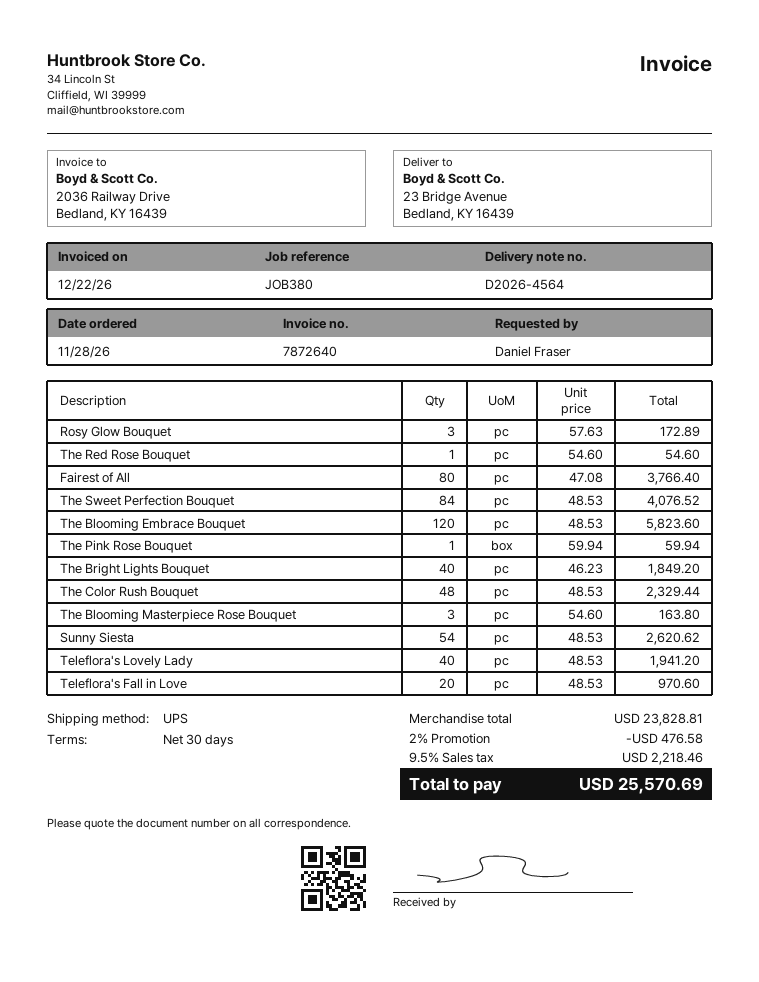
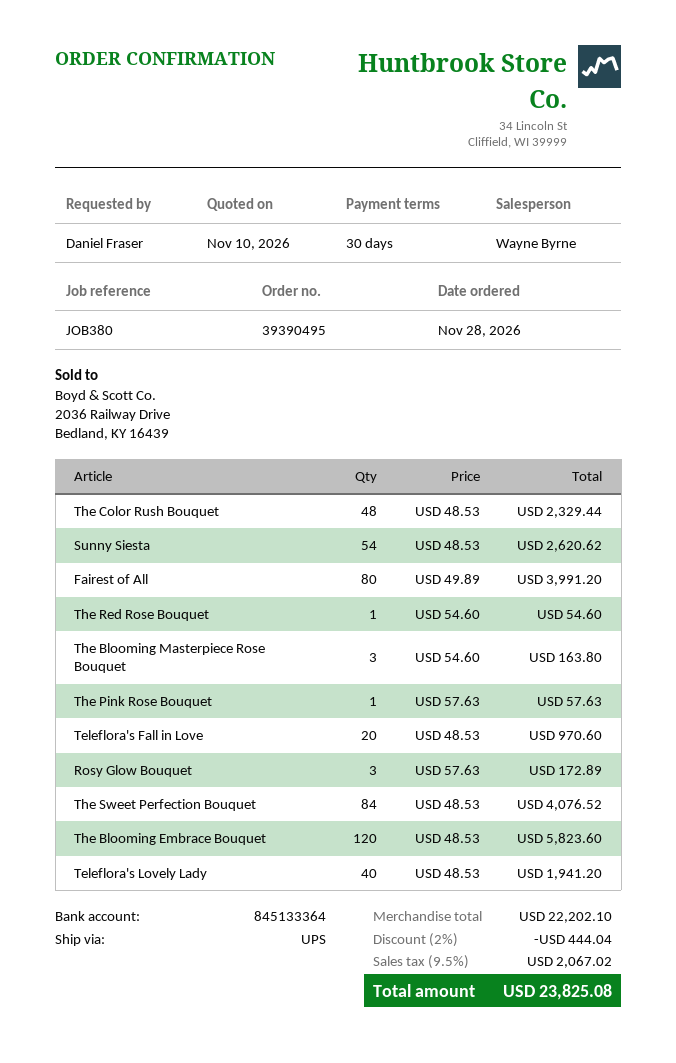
Fairest of All: 80 x 47.08 = 3766.40 -> 80 x 49.89 = 3991.20
The Pink Rose Bouquet: 1 x 59.94 = 59.94 -> 1 x 57.63 = 57.63
The Bright Lights Bouquet: 40 x 46.23 = 1849.20 -> none
subtotal: 23828.81 -> 22202.10
discount: 2% = 476.58 -> 2% = 444.04
tax: 9.5% = 2218.46 -> 9.5% = 2067.02
total: 25570.69 -> 23825.08

